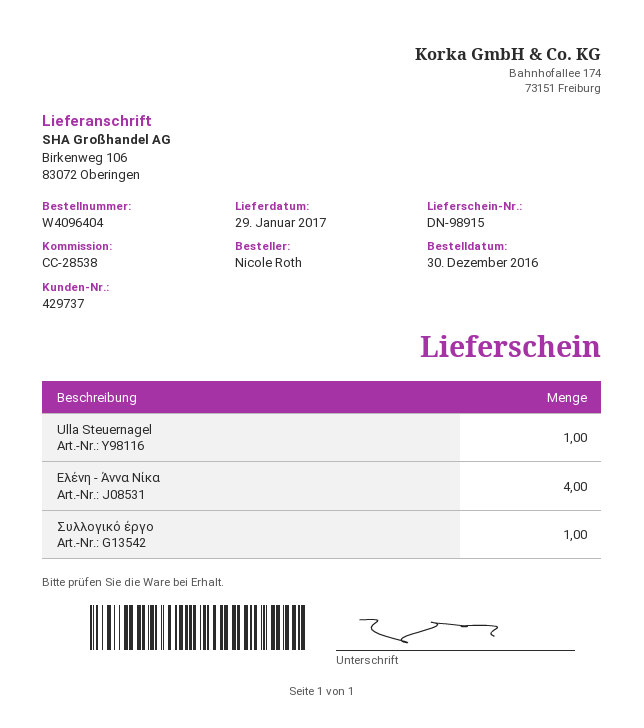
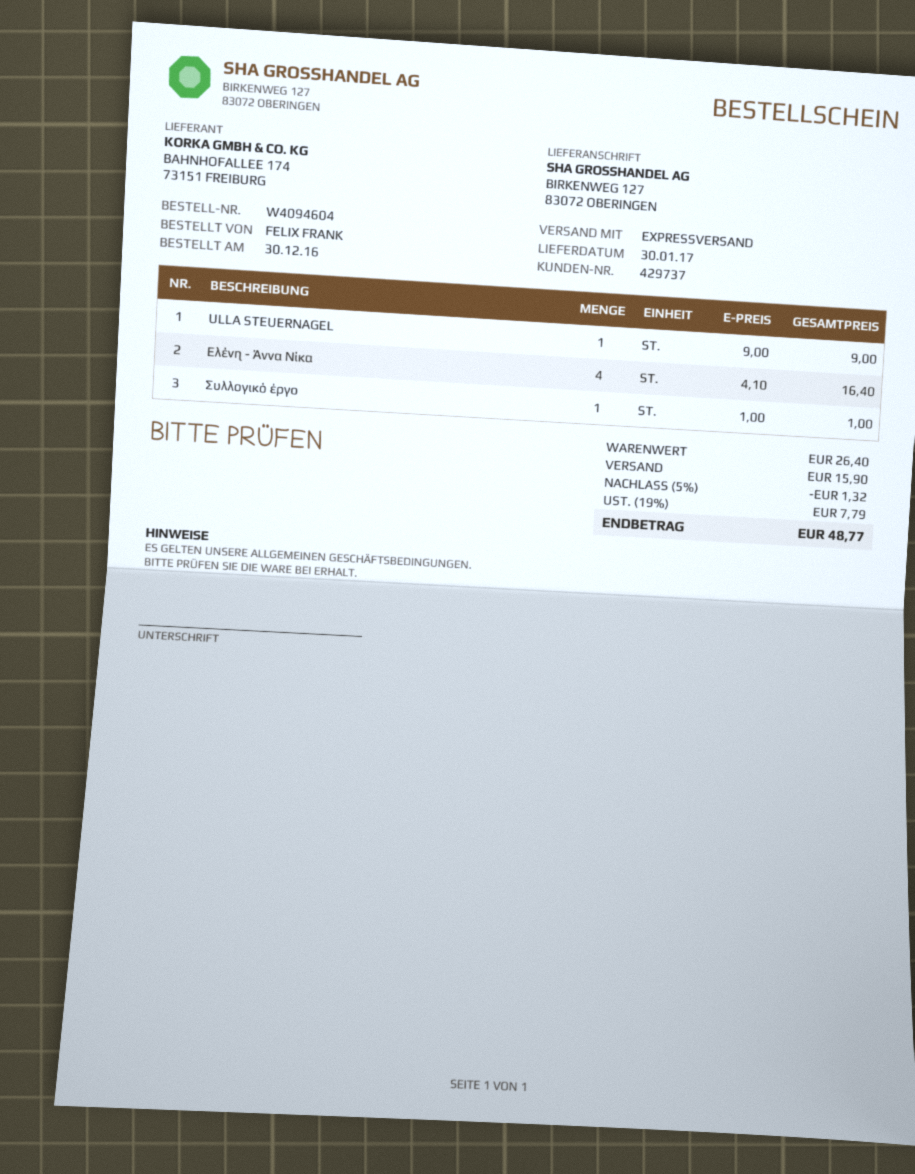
order number: W4096404 -> W4094604
delivery date: 2017-01-29 -> 2017-01-30
ordered by: Nicole Roth -> FELIX FRANK
ship to: Birkenweg 106, 83072 Oberingen -> BIRKENWEG 127, 83072 OBERINGEN

